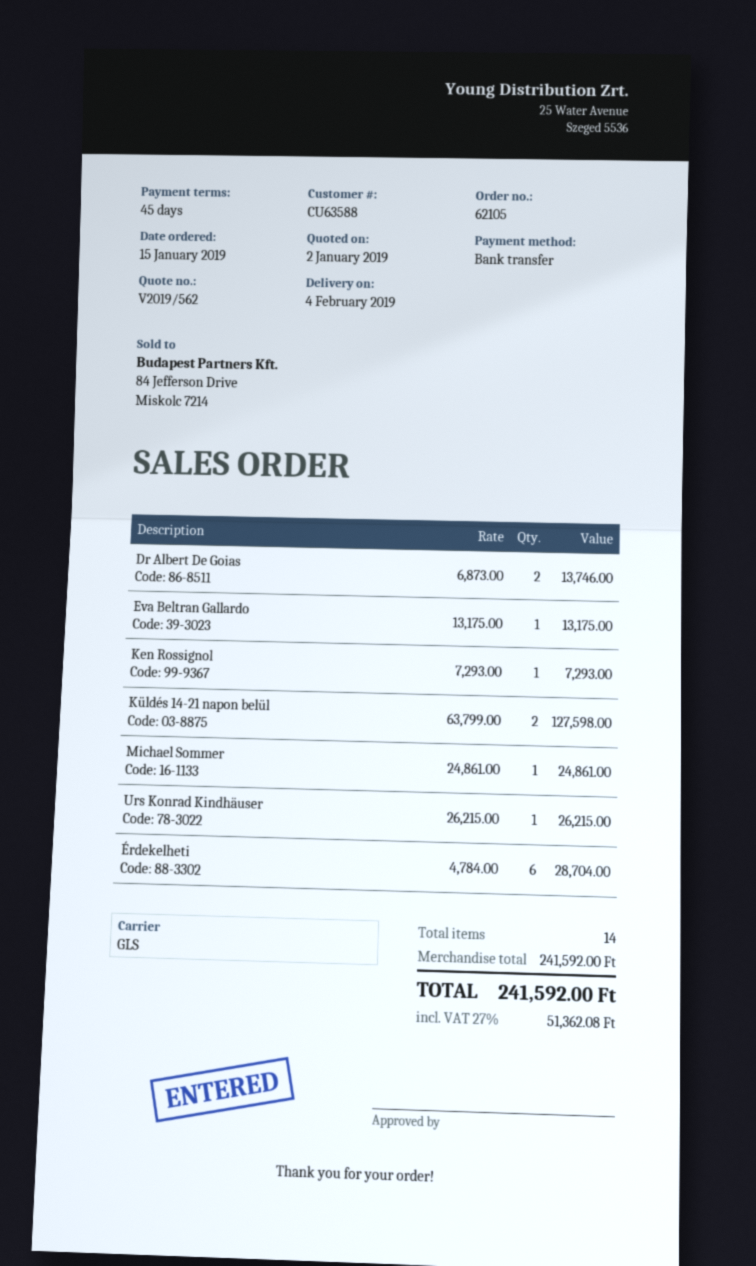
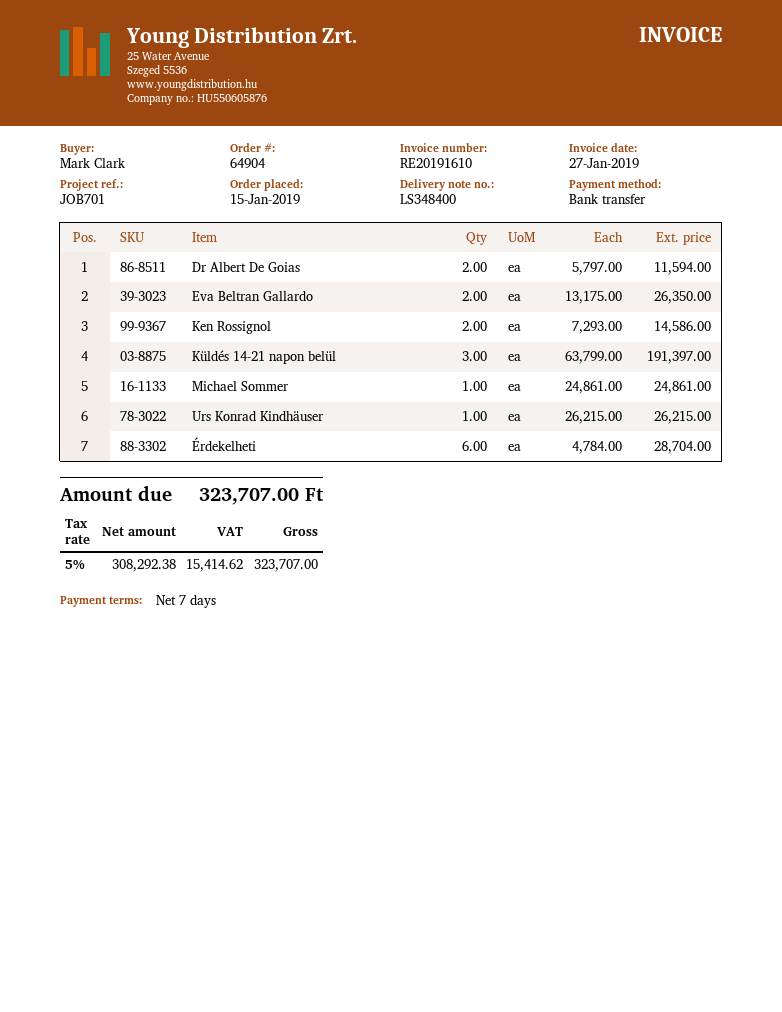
order number: 62105 -> 64904
payment terms: 45 days -> 7 days
Dr Albert De Goias: 2 x 6873.00 = 13746.00 -> 2 x 5797.00 = 11594.00
Eva Beltran Gallardo: 1 x 13175.00 = 13175.00 -> 2 x 13175.00 = 26350.00
Ken Rossignol: 1 x 7293.00 = 7293.00 -> 2 x 7293.00 = 14586.00
Küldés 14-21 napon belül: 2 x 63799.00 = 127598.00 -> 3 x 63799.00 = 191397.00
tax: 27% = 51362.08 -> 5% = 15414.62
total: 241592.00 -> 323707.00

